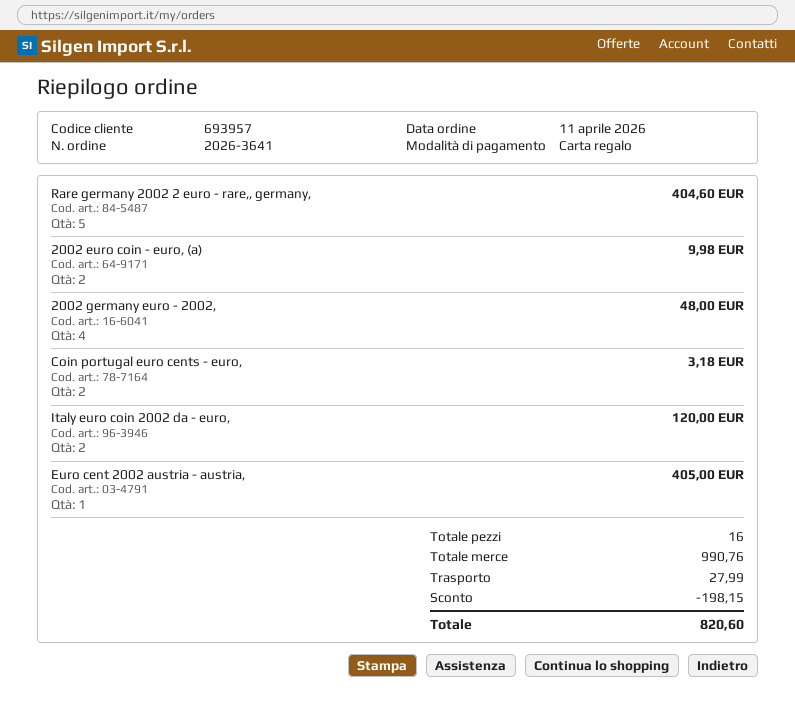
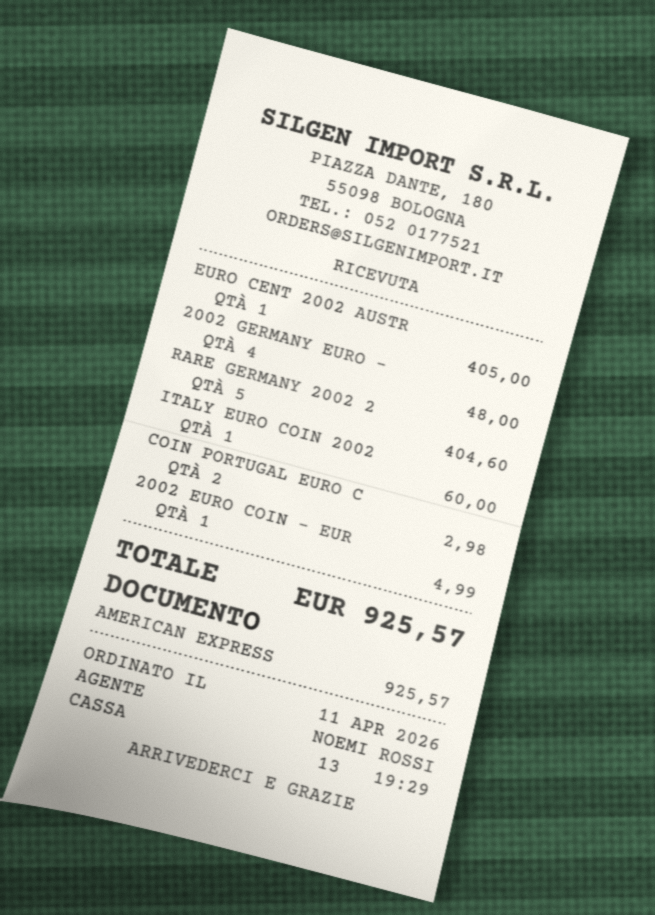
payment method: gift card -> American Express
2002 euro coin - euro, (a): 2 for 9.98 -> 1 for 4.99
Coin portugal euro cents - euro,: 2 for 3.18 -> 2 for 2.98
Italy euro coin 2002 da - euro,: 2 for 120.00 -> 1 for 60.00
discount: 198.15 -> none
shipping: 27.99 -> none
total: 820.60 -> 925.57

